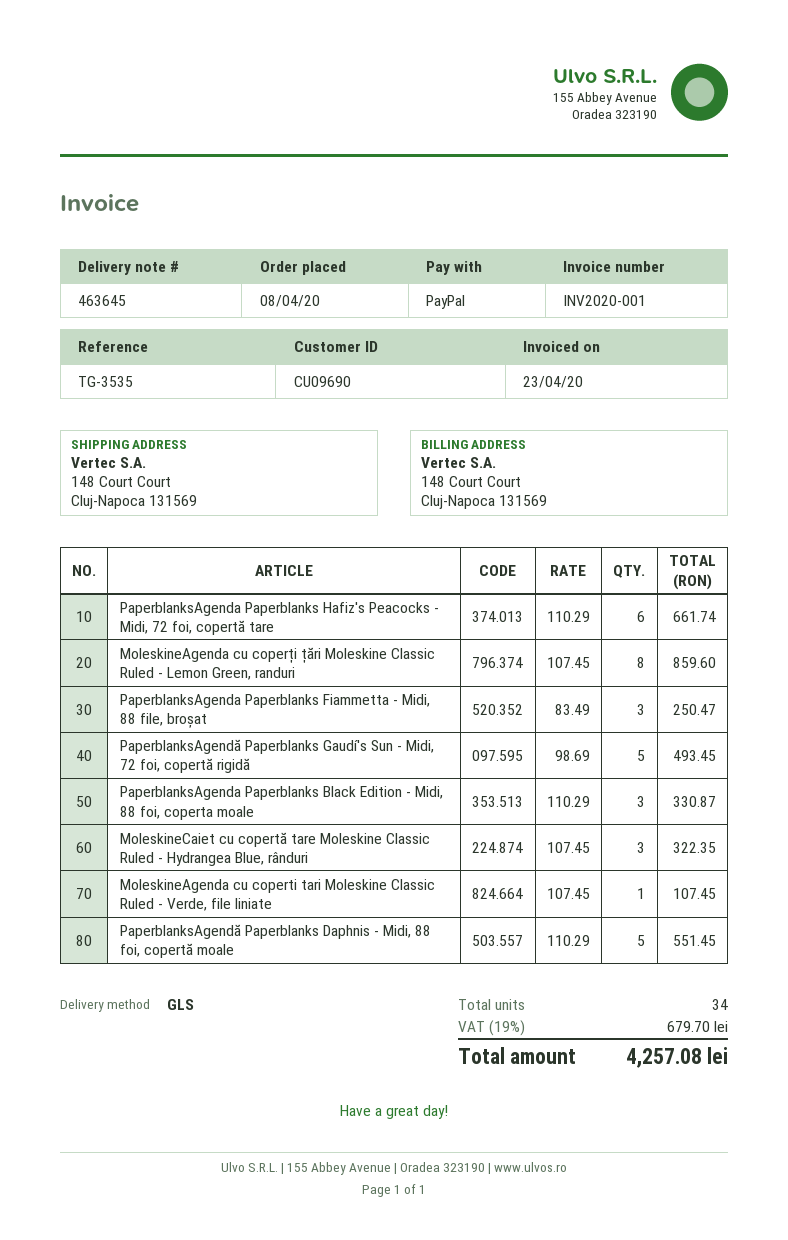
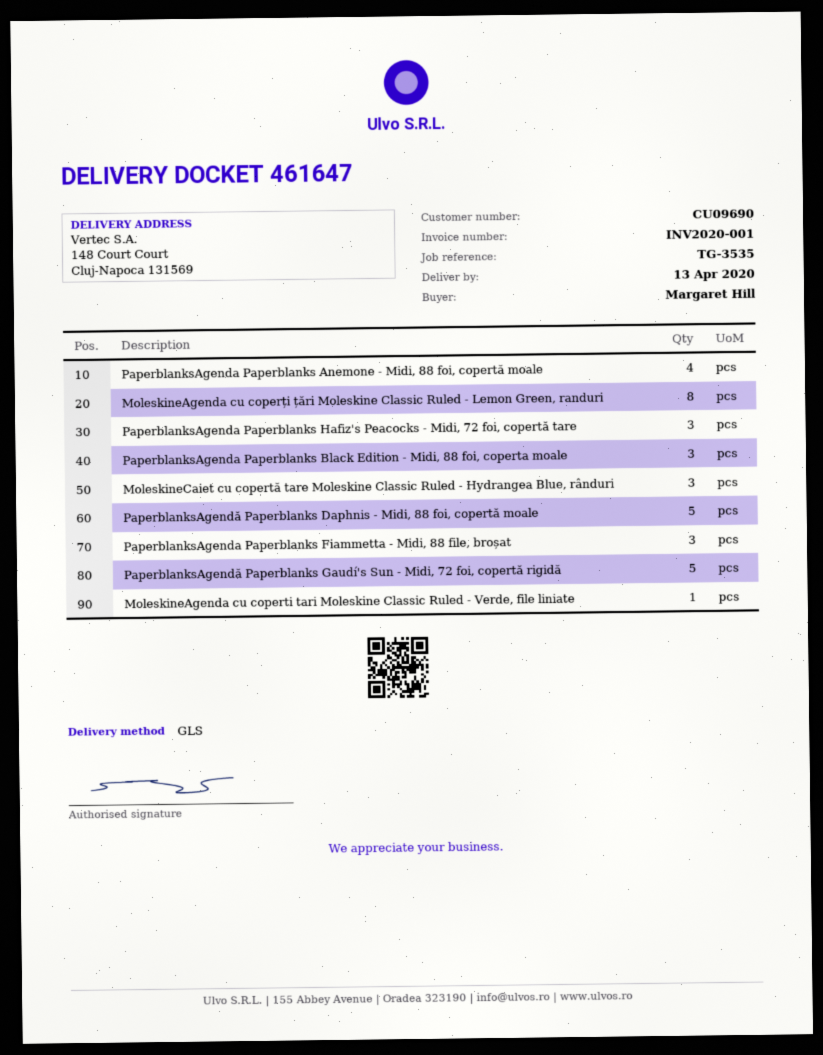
delivery note number: 463645 -> 461647
PaperblanksAgenda Paperblanks Hafiz's Peacocks - Midi, 72 foi, copertă tare: 6 -> 3
PaperblanksAgenda Paperblanks Anemone - Midi, 88 foi, copertă moale: none -> 4

